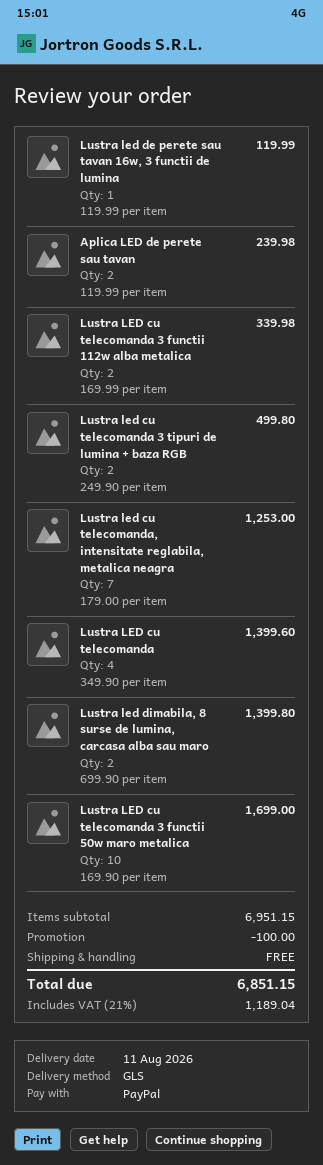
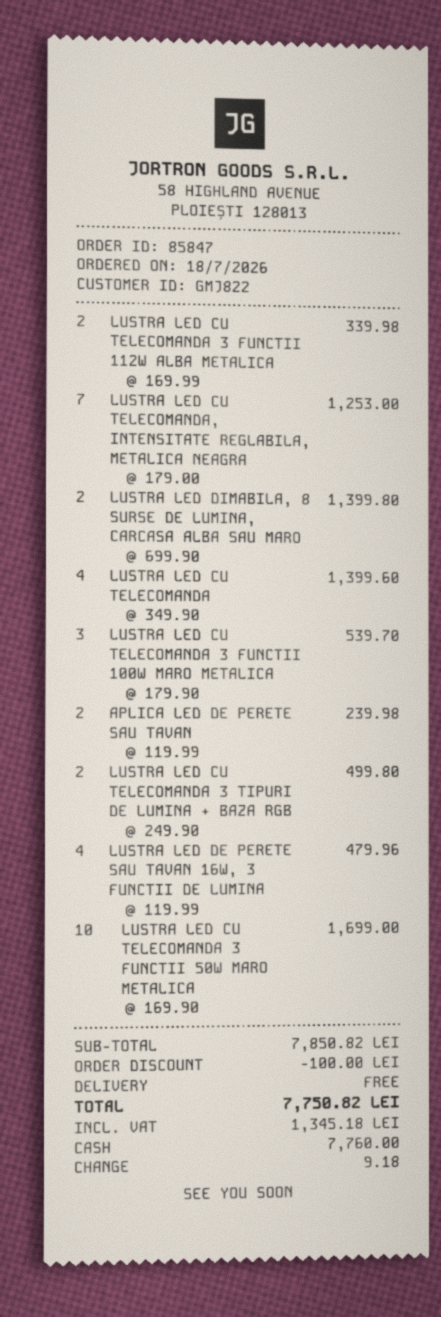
payment method: PayPal -> cash
Lustra led de perete sau tavan 16w, 3 functii de lumina: 1 x 119.99 = 119.99 -> 4 x 119.99 = 479.96
LUSTRA LED CU TELECOMANDA 3 FUNCTII 100W MARO METALICA: none -> 3 x 179.90 = 539.70
subtotal: 6951.15 -> 7850.82
tax: 1189.04 -> 1345.18
total: 6851.15 -> 7750.82

